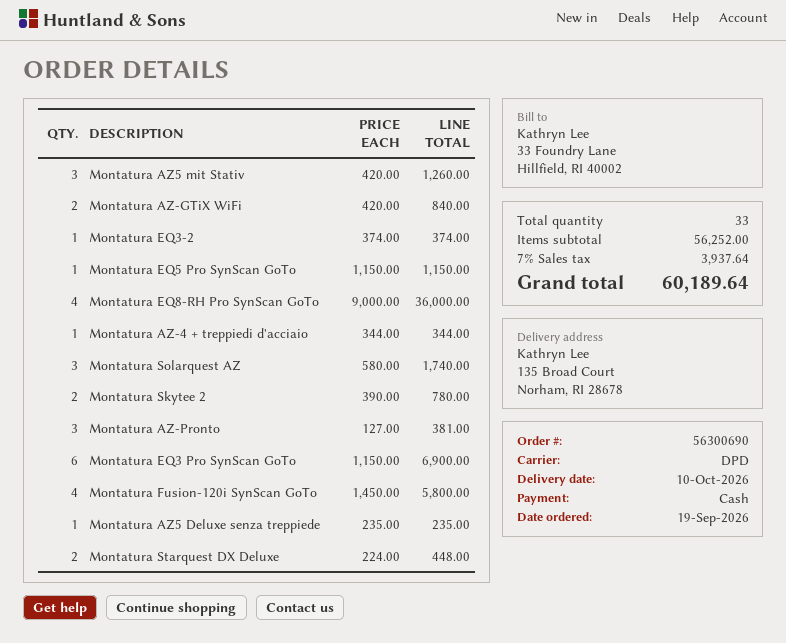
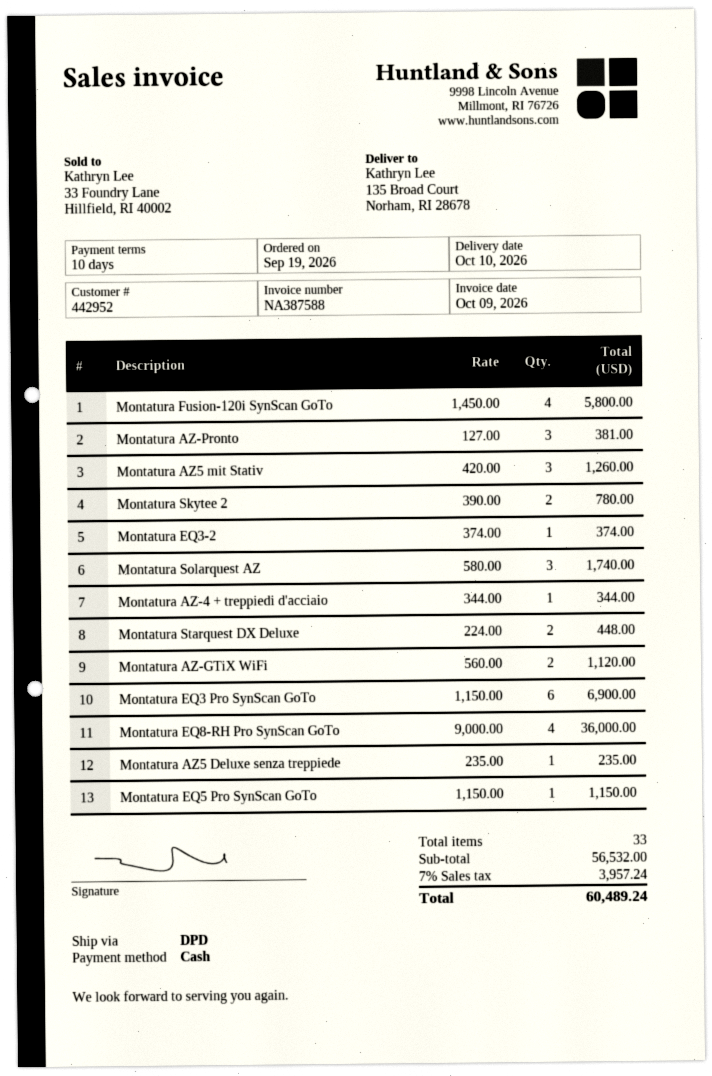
Montatura AZ-GTiX WiFi: 2 x 420.00 = 840.00 -> 2 x 560.00 = 1120.00
subtotal: 56252.00 -> 56532.00
tax: 7% = 3937.64 -> 7% = 3957.24
total: 60189.64 -> 60489.24

